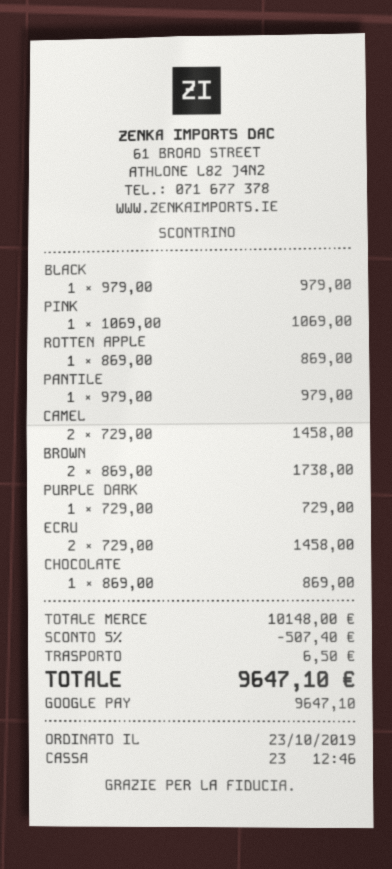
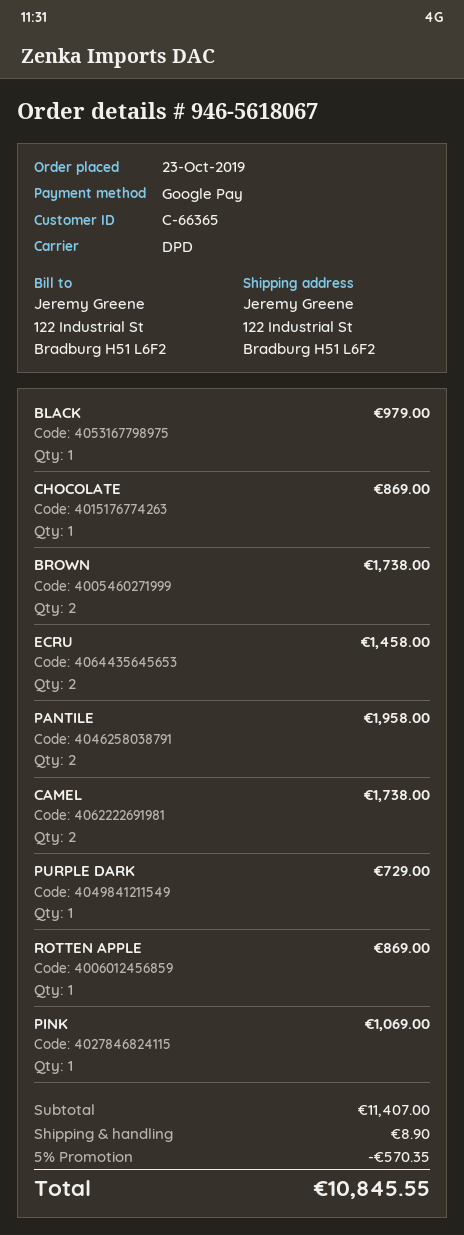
PANTILE: 1 for 979.00 -> 2 for 1958.00
CAMEL: 2 for 1458.00 -> 2 for 1738.00
subtotal: 10148.00 -> 11407.00
discount: 5% = 507.40 -> 5% = 570.35
shipping: 6.50 -> 8.90
total: 9647.10 -> 10845.55

